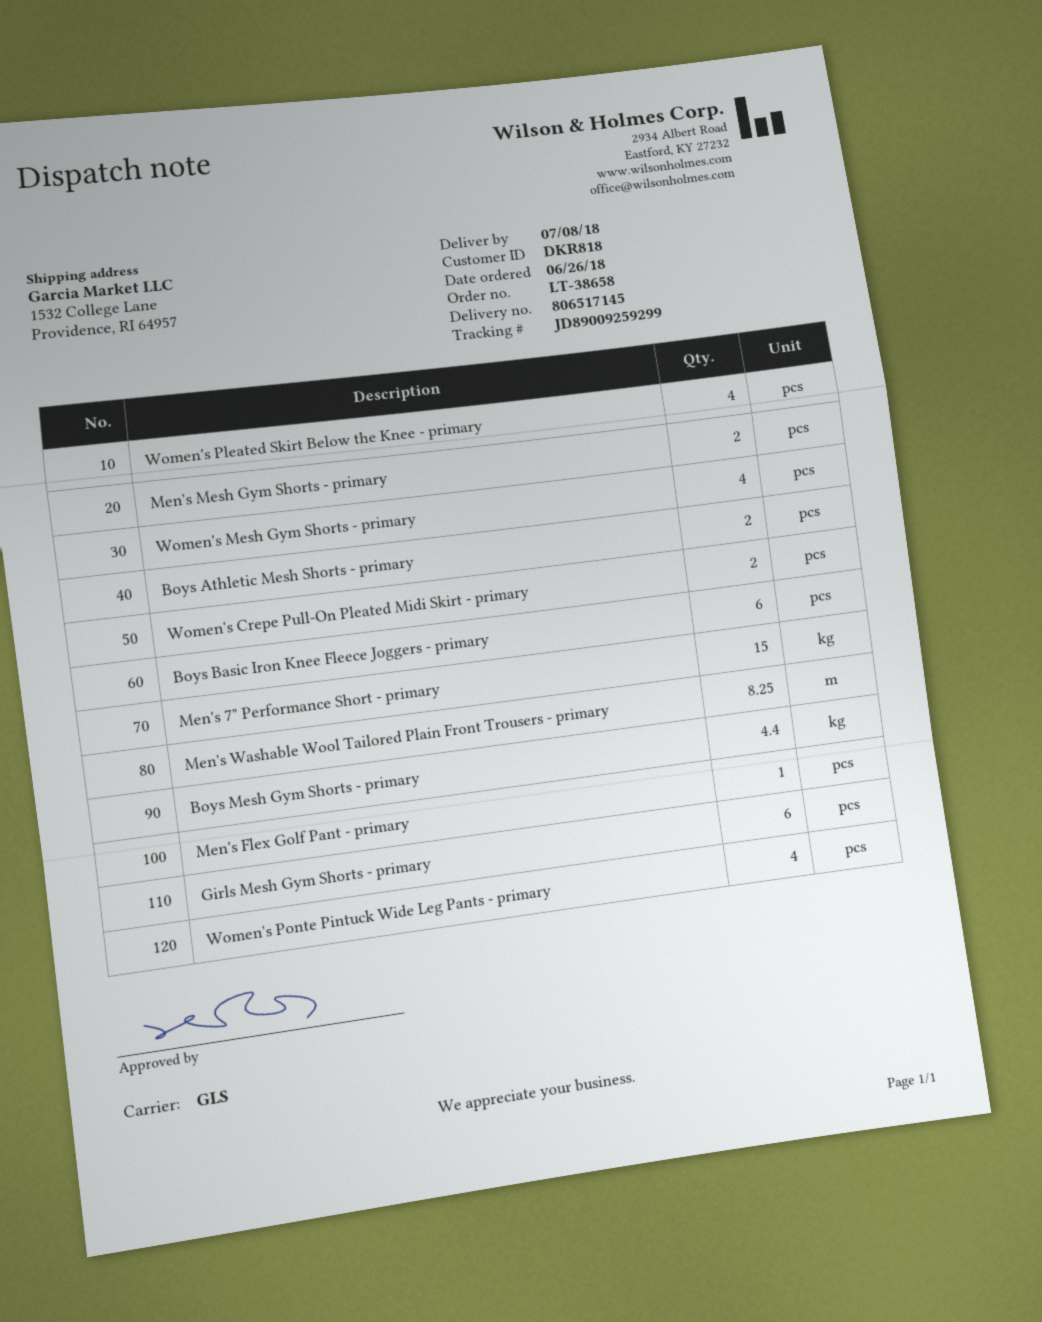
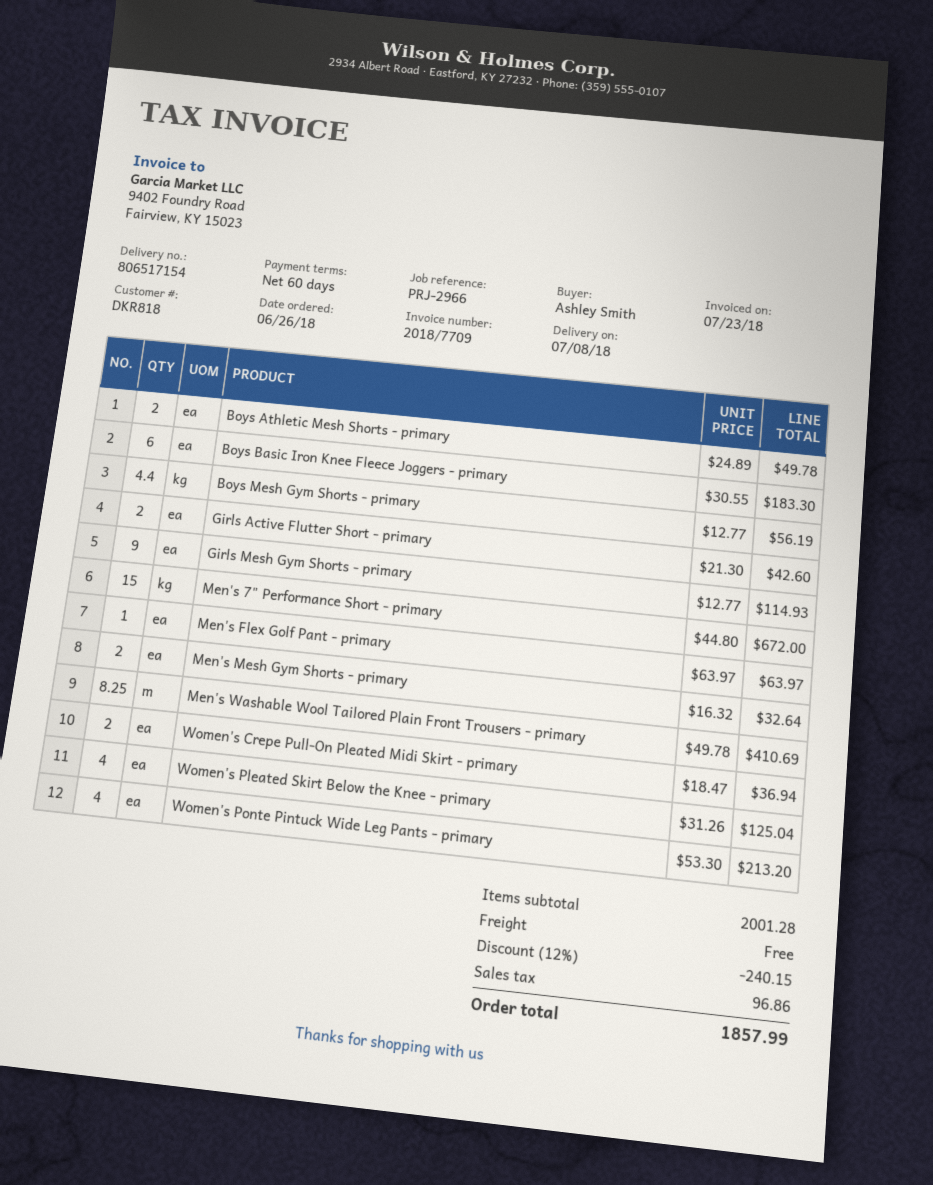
delivery note number: 806517145 -> 806517154
Women's Mesh Gym Shorts - primary: 4 -> none
Girls Mesh Gym Shorts - primary: 6 -> 9
Girls Active Flutter Short - primary: none -> 2

